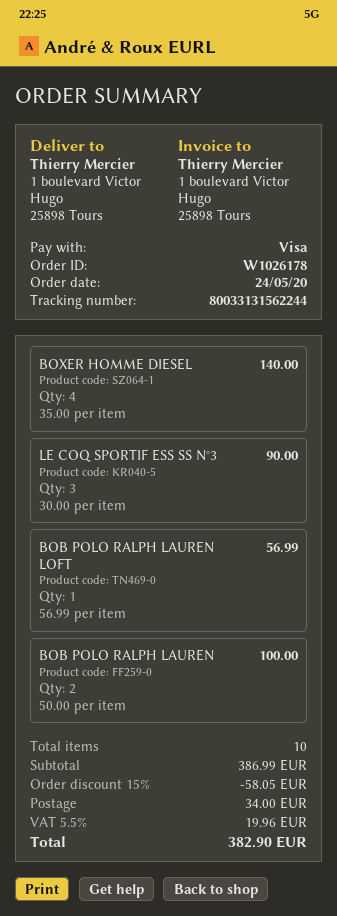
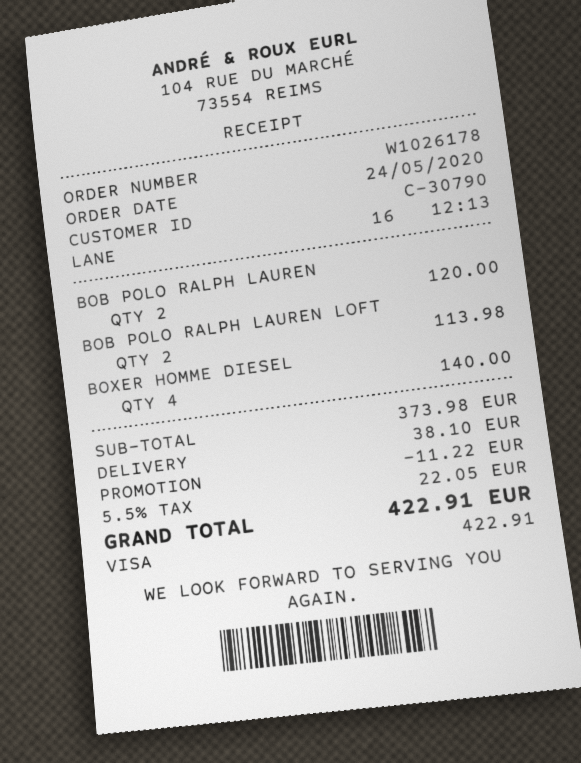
LE COQ SPORTIF ESS SS N°3: 3 for 90.00 -> none
BOB POLO RALPH LAUREN LOFT: 1 for 56.99 -> 2 for 113.98
BOB POLO RALPH LAUREN: 2 for 100.00 -> 2 for 120.00
subtotal: 386.99 -> 373.98
discount: 58.05 -> 11.22
shipping: 34.00 -> 38.10
tax: 5.5% = 19.96 -> 5.5% = 22.05
total: 382.90 -> 422.91

